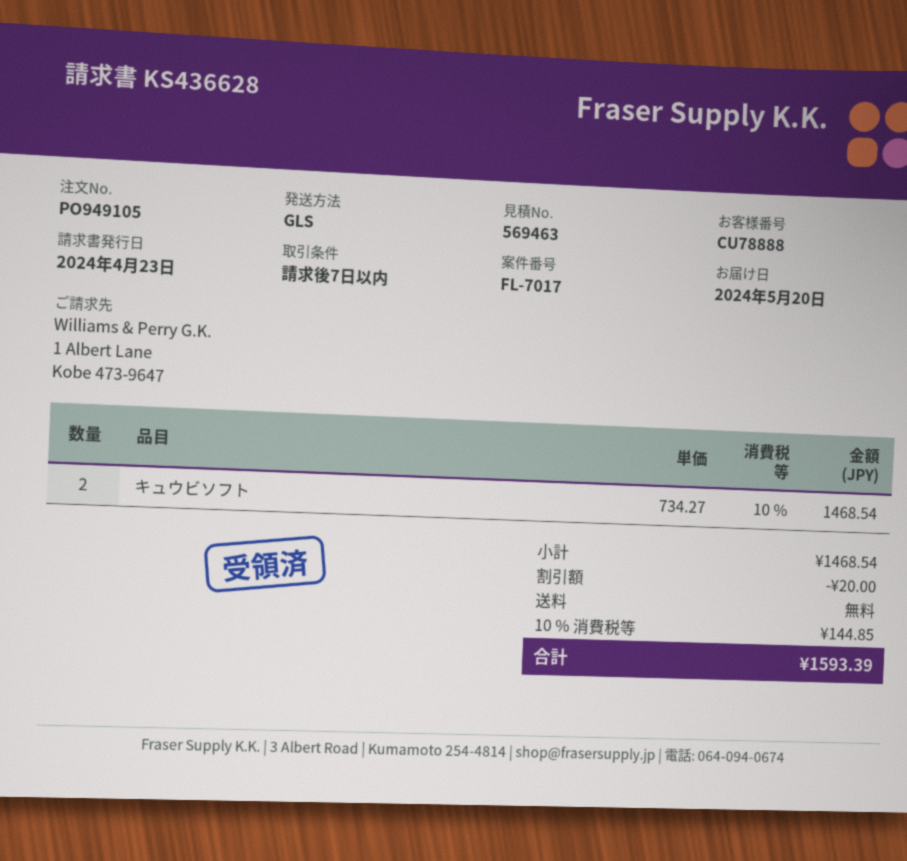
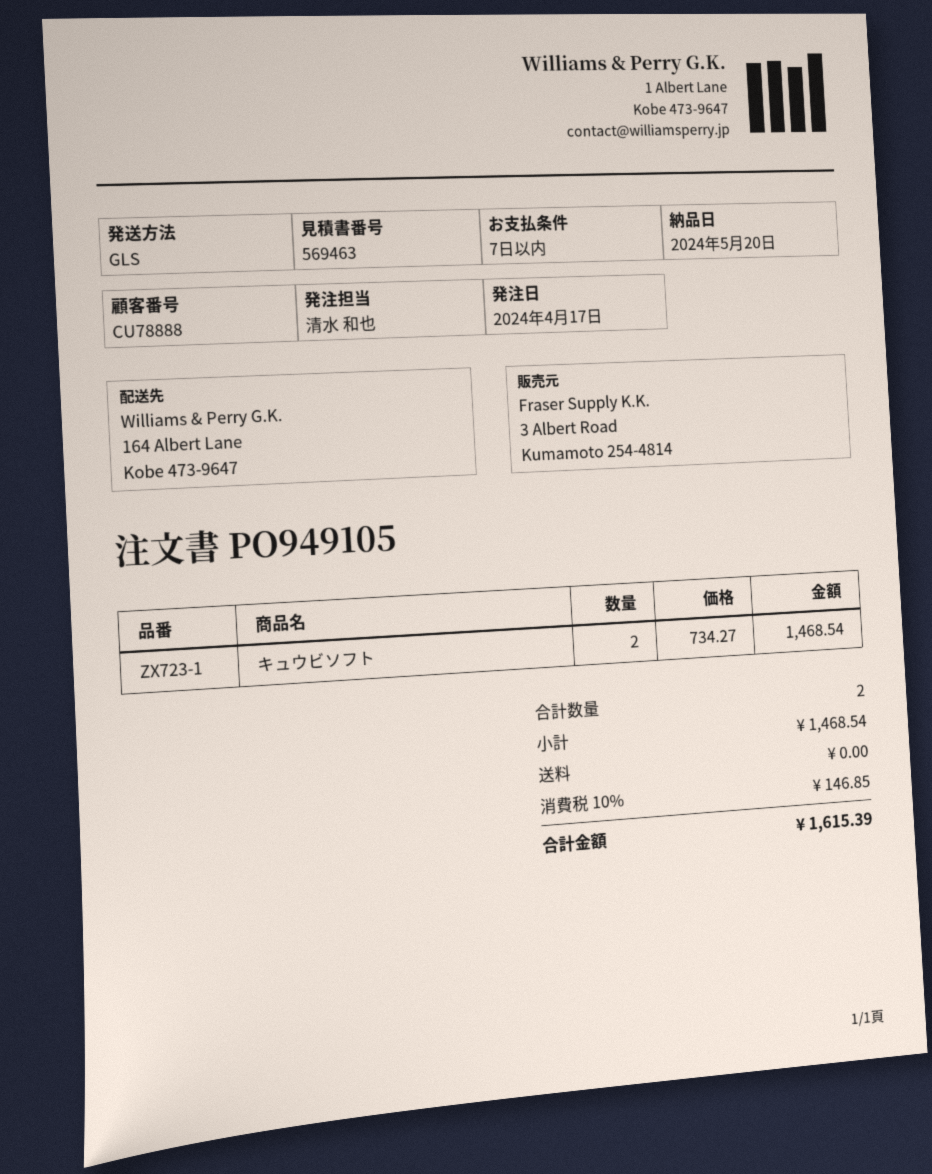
discount: 20.00 -> none
tax: 10% = 144.85 -> 10% = 146.85
total: 1593.39 -> 1615.39

